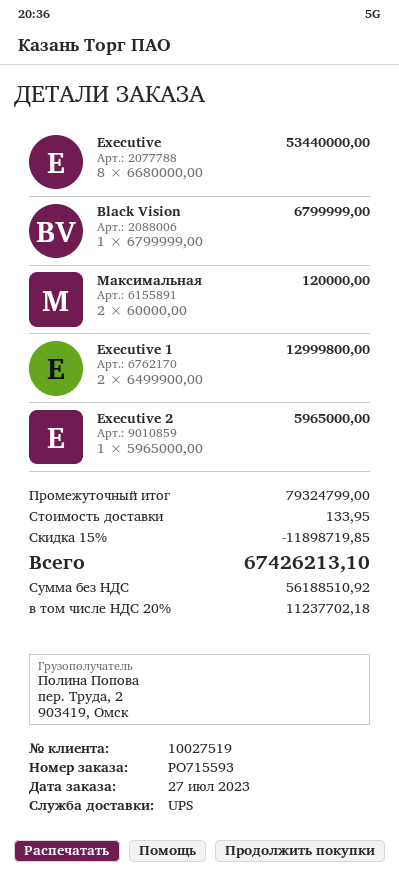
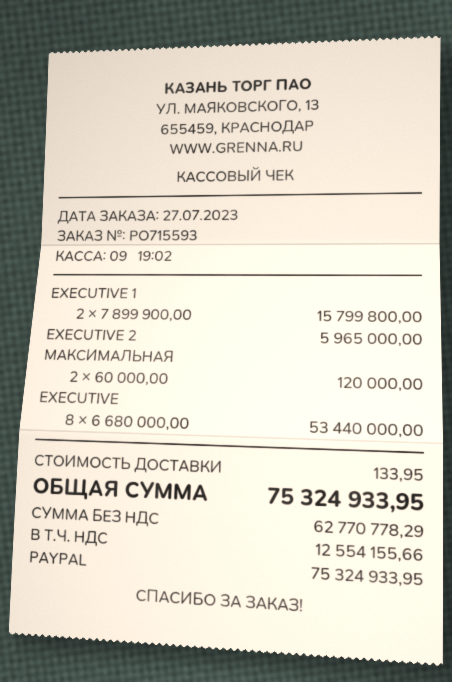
Black Vision: 1 x 6799999.00 = 6799999.00 -> none
Executive 1: 2 x 6499900.00 = 12999800.00 -> 2 x 7899900.00 = 15799800.00
discount: 15% = 11898719.85 -> none
net: 56188510.92 -> 62770778.29
tax: 11237702.18 -> 12554155.66
total: 67426213.10 -> 75324933.95

